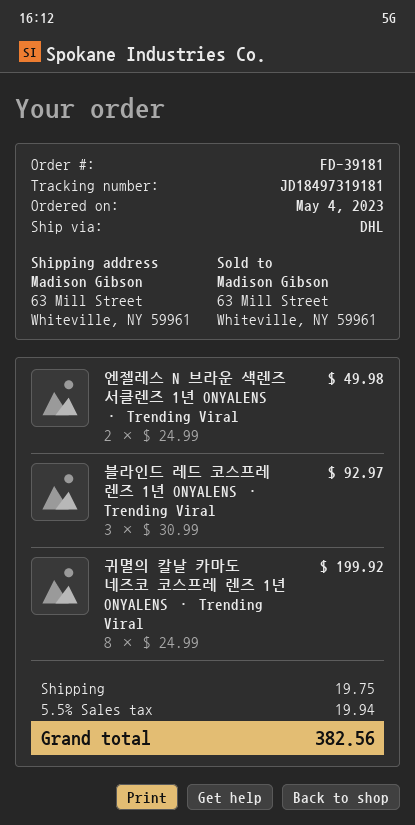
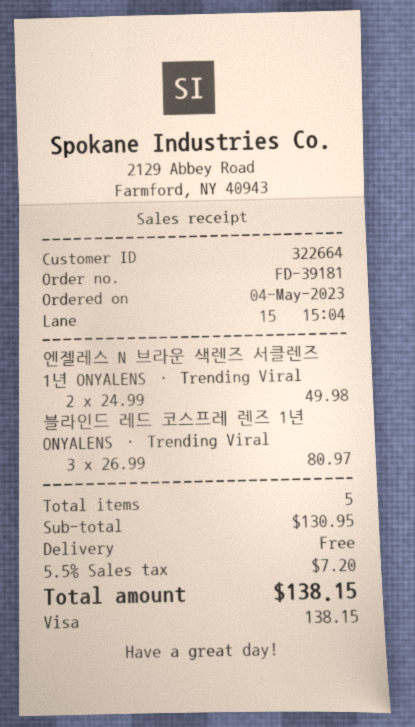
블라인드 레드 코스프레 렌즈 1년 ONYALENS · Trending Viral: 3 x 30.99 = 92.97 -> 3 x 26.99 = 80.97
귀멸의 칼날 카마도 네즈코 코스프레 렌즈 1년 ONYALENS · Trending Viral: 8 x 24.99 = 199.92 -> none
shipping: 19.75 -> 0.00
tax: 5.5% = 19.94 -> 5.5% = 7.20
total: 382.56 -> 138.15

